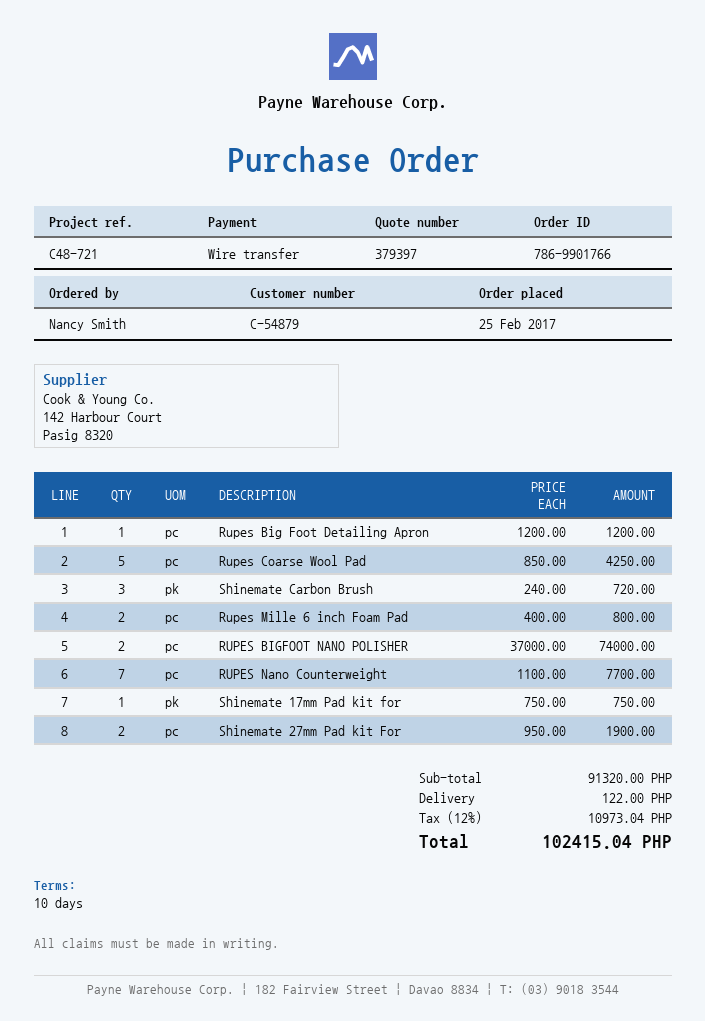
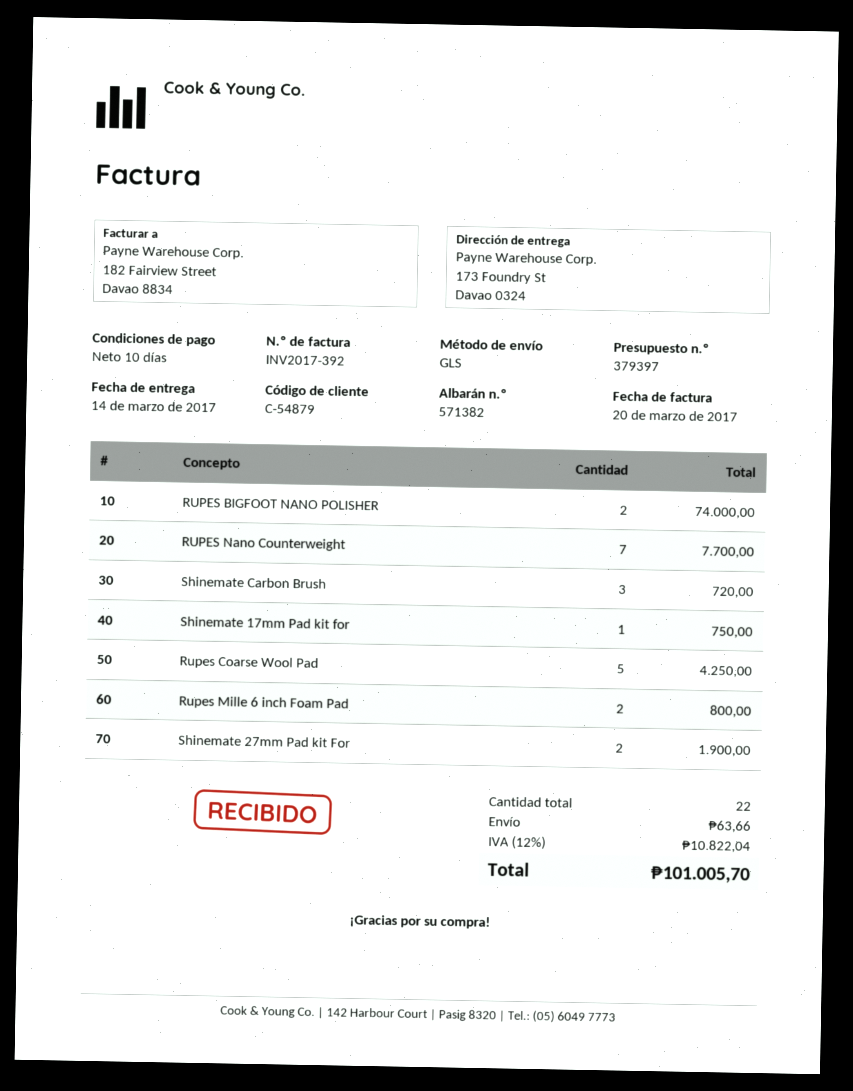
Rupes Big Foot Detailing Apron: 1 for 1200.00 -> none
shipping: 122.00 -> 63.66
tax: 12% = 10973.04 -> 12% = 10822.04
total: 102415.04 -> 101005.70

